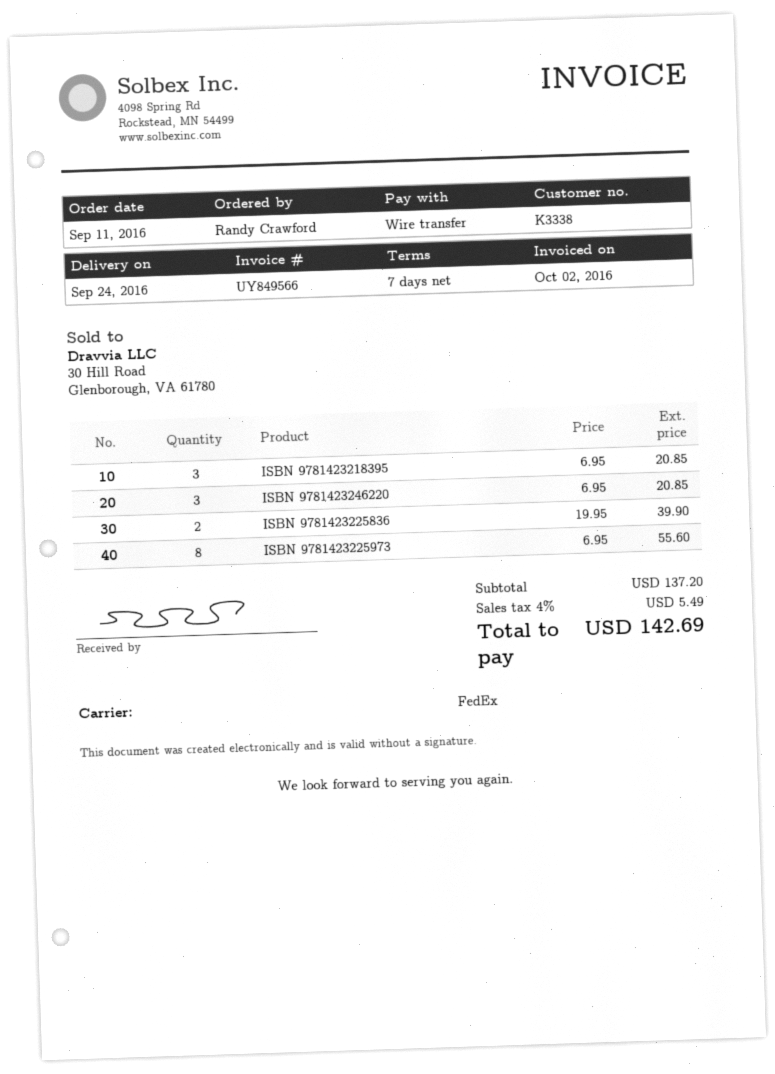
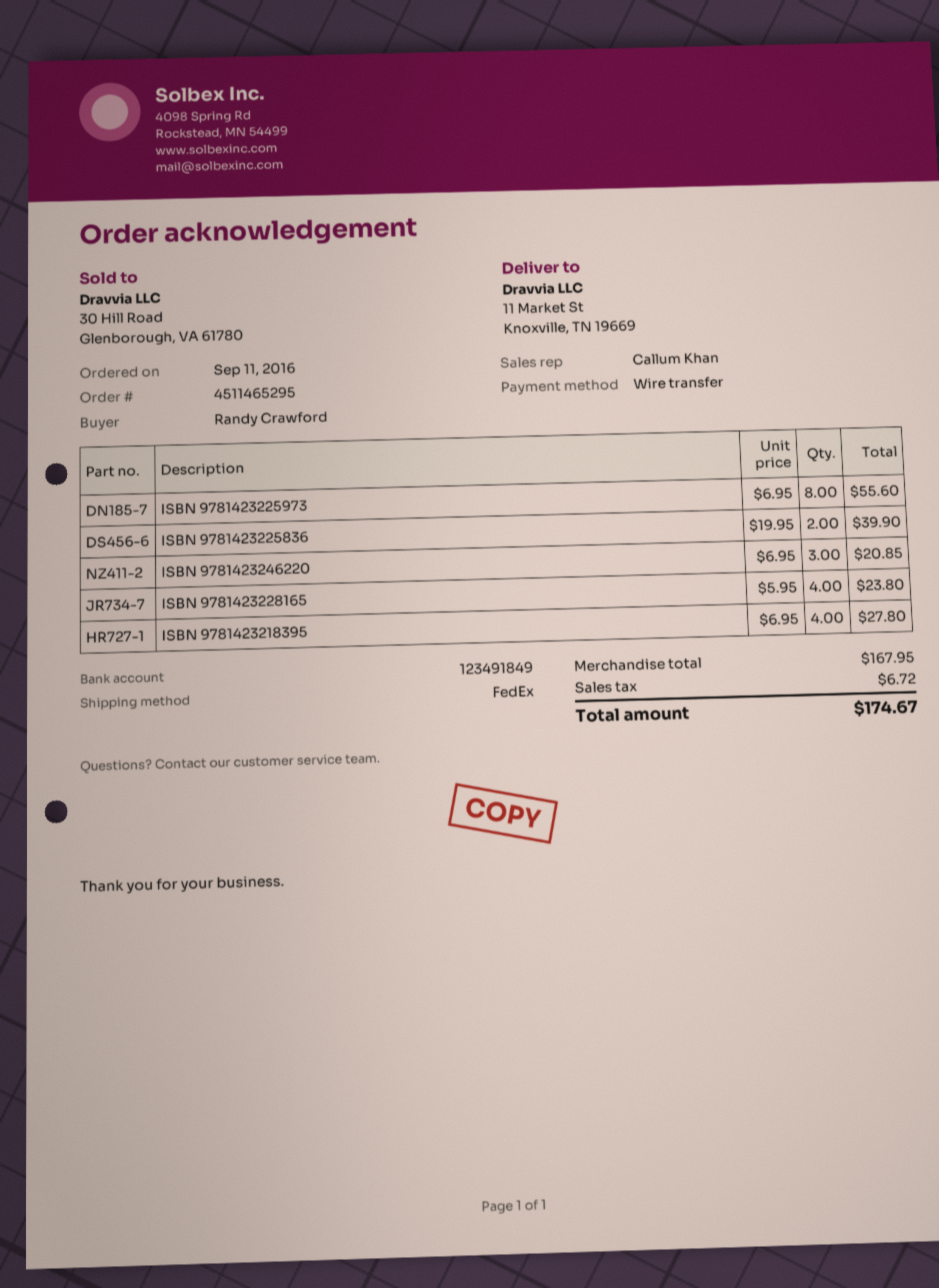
ISBN 9781423218395: 3 x 6.95 = 20.85 -> 4 x 6.95 = 27.80
ISBN 9781423228165: none -> 4 x 5.95 = 23.80
subtotal: 137.20 -> 167.95
tax: 5.49 -> 6.72
total: 142.69 -> 174.67

